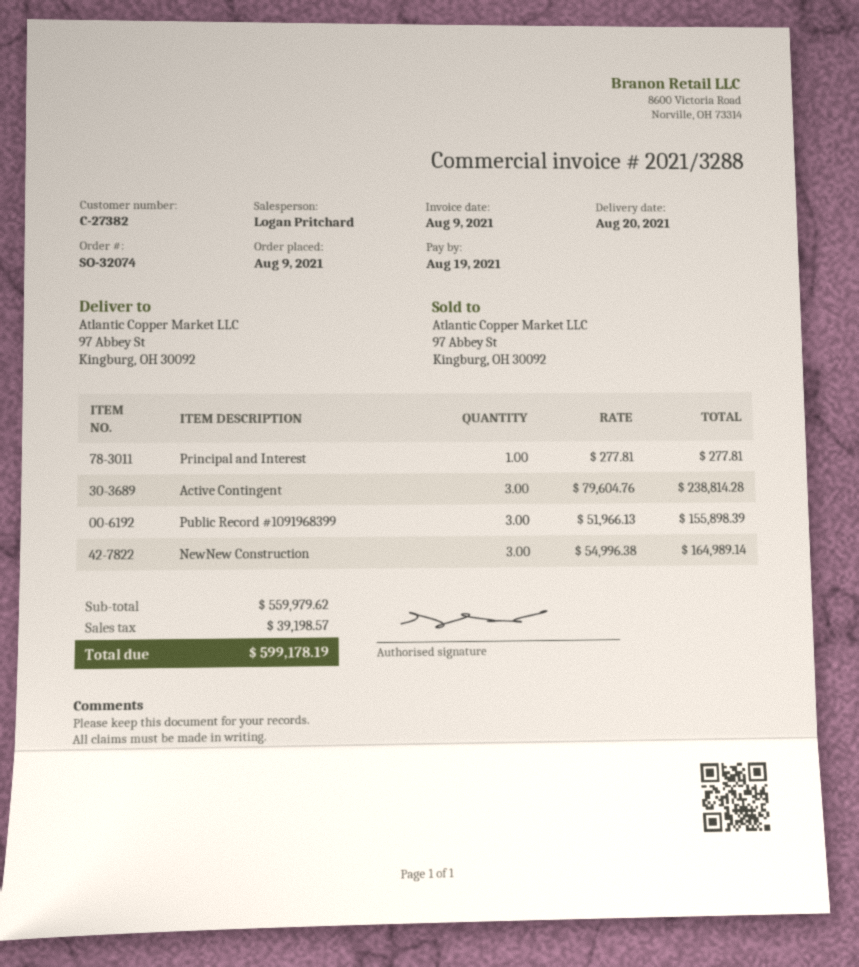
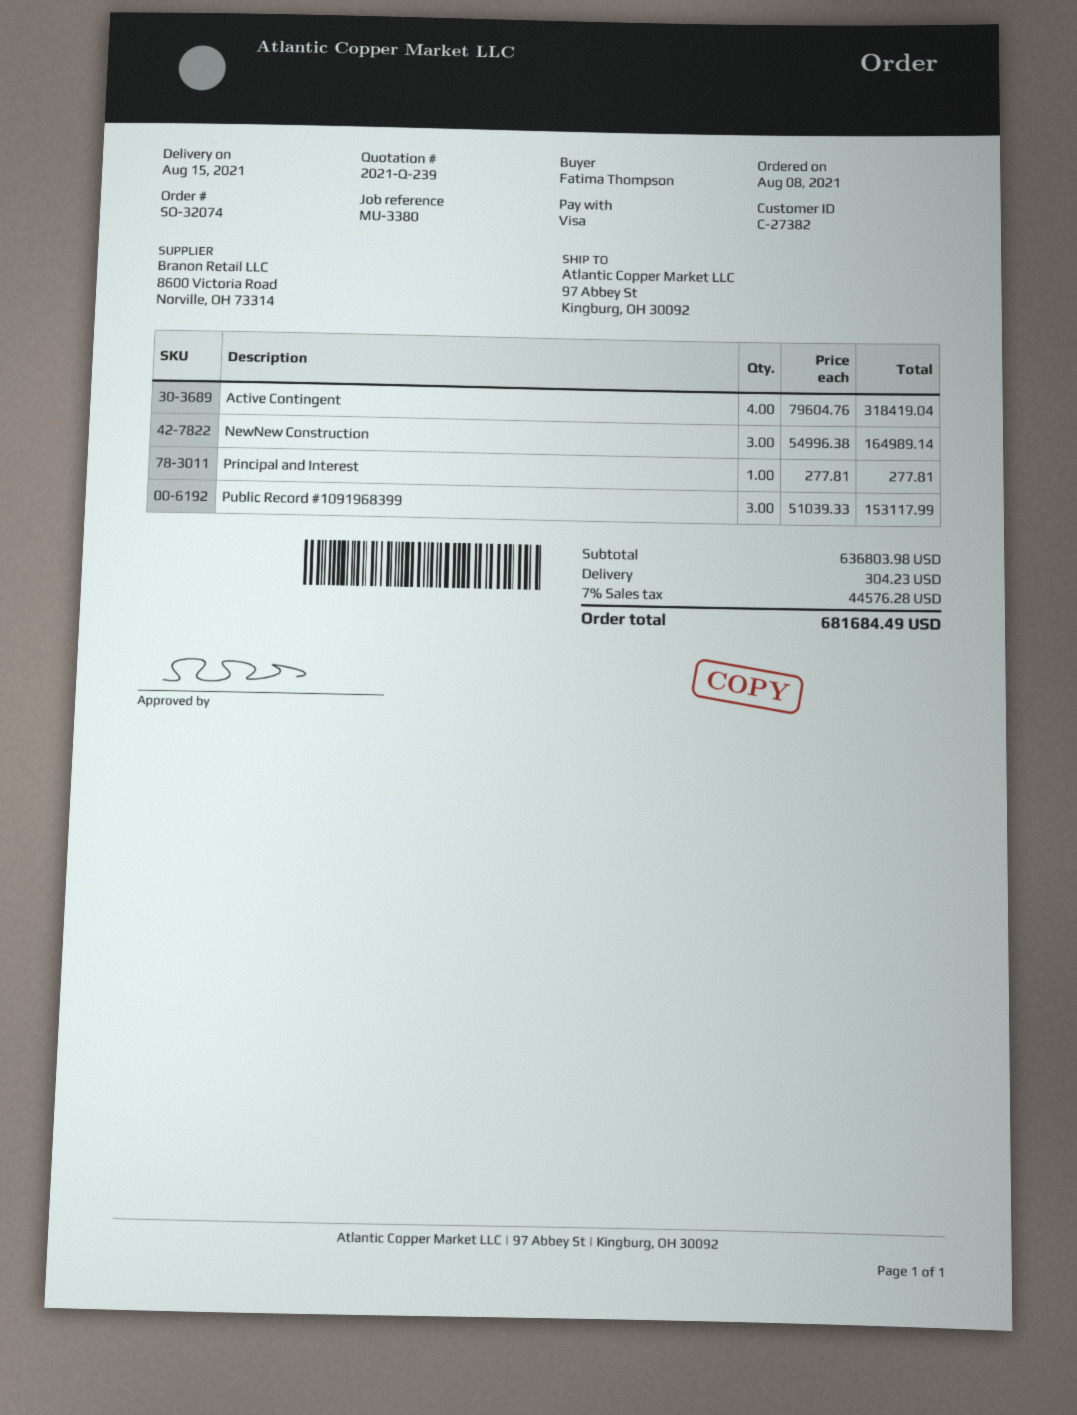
order date: 2021-08-09 -> 2021-08-08
delivery date: 2021-08-20 -> 2021-08-15
Active Contingent: 3 x 79604.76 = 238814.28 -> 4 x 79604.76 = 318419.04
Public Record #1091968399: 3 x 51966.13 = 155898.39 -> 3 x 51039.33 = 153117.99
subtotal: 559979.62 -> 636803.98
shipping: none -> 304.23
tax: 39198.57 -> 44576.28
total: 599178.19 -> 681684.49

